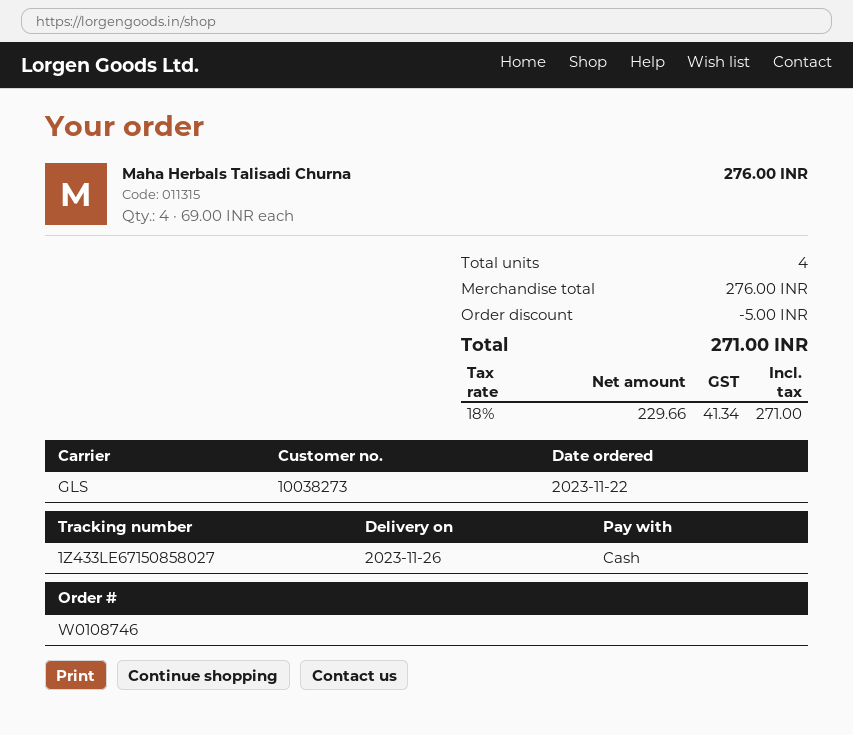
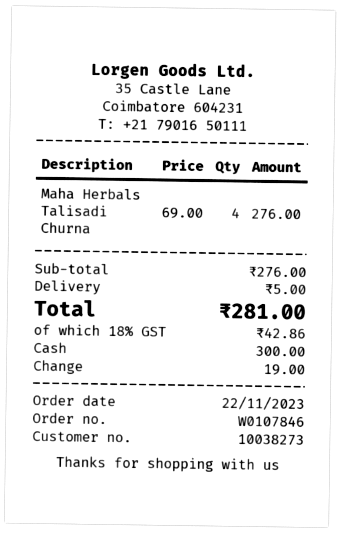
order number: W0108746 -> W0107846
discount: 5.00 -> none
shipping: none -> 5.00
tax: 18% = 41.34 -> 18% = 42.86
total: 271.00 -> 281.00

